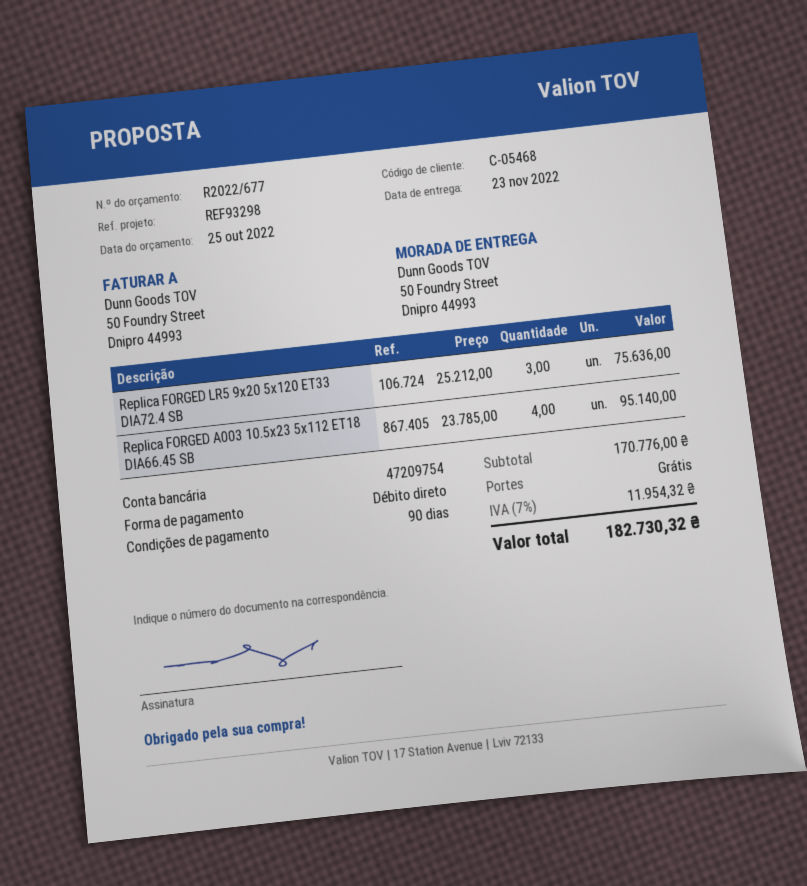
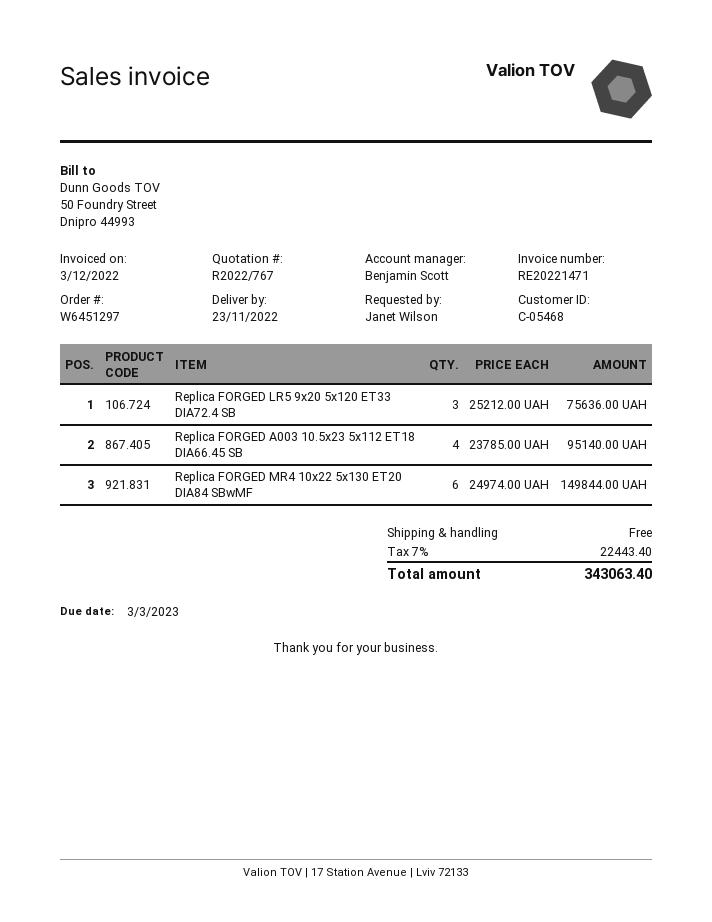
quote number: R2022/677 -> R2022/767
Replica FORGED MR4 10x22 5x130 ET20 DIA84 SBwMF: none -> 6 x 24974.00 = 149844.00
tax: 7% = 11954.32 -> 7% = 22443.40
total: 182730.32 -> 343063.40

